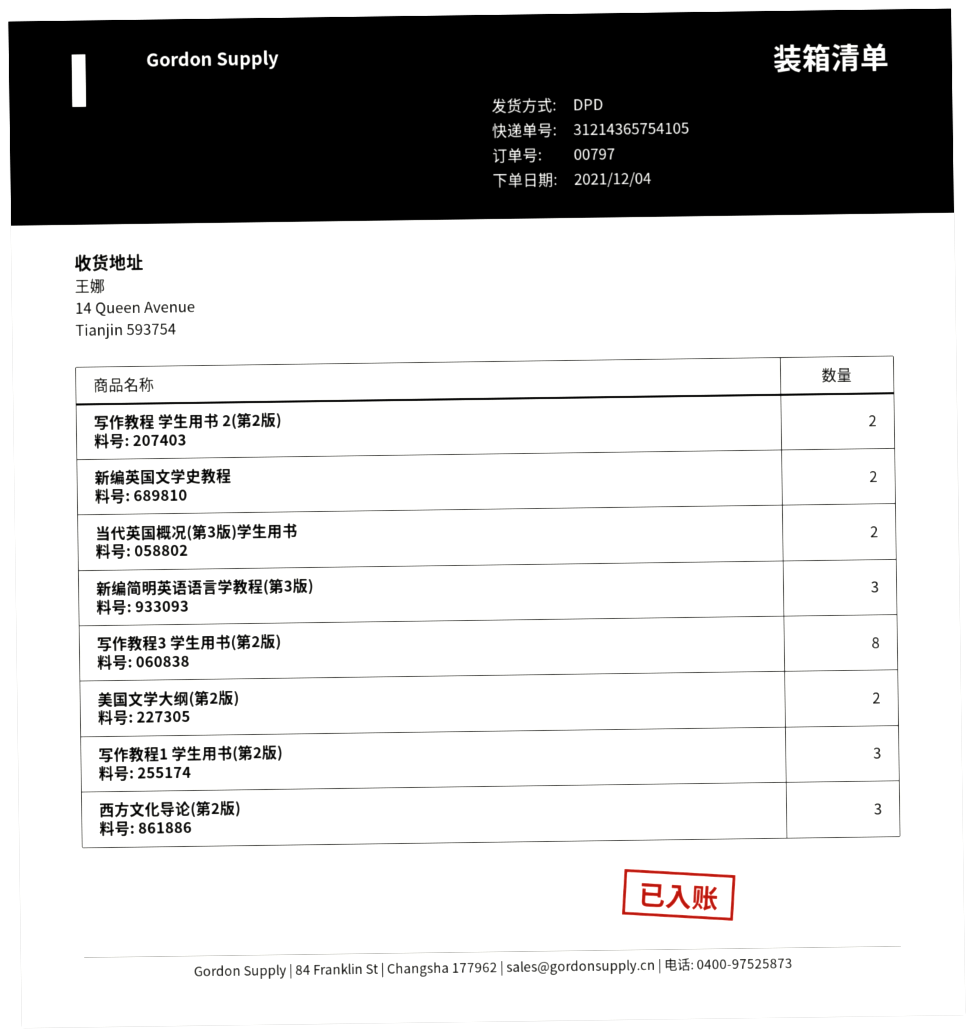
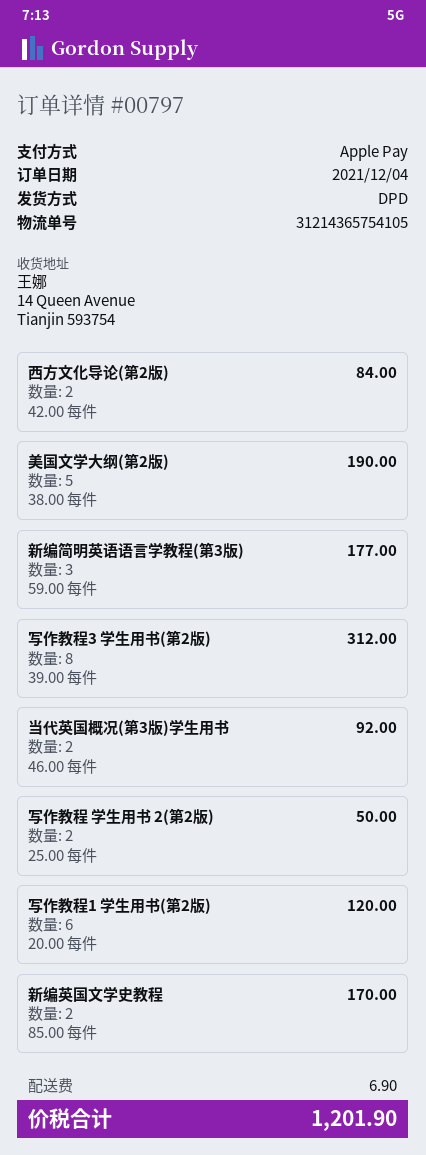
美国文学大纲(第2版): 2 -> 5
写作教程1 学生用书(第2版): 3 -> 6
西方文化导论(第2版): 3 -> 2

